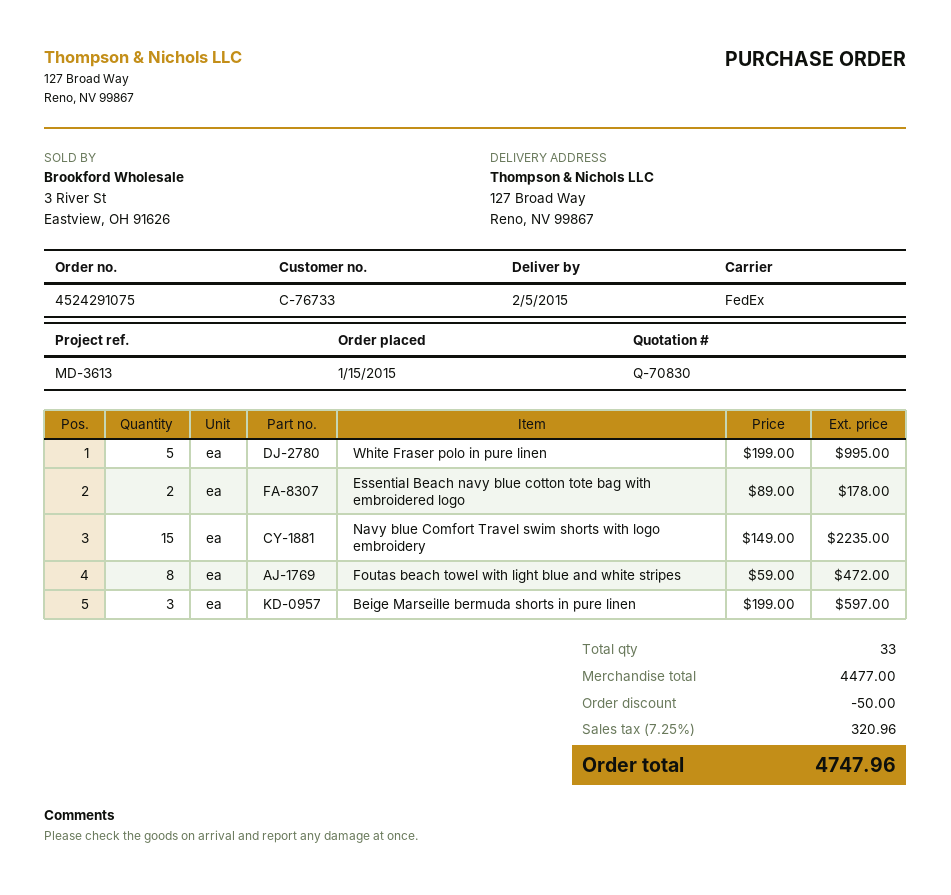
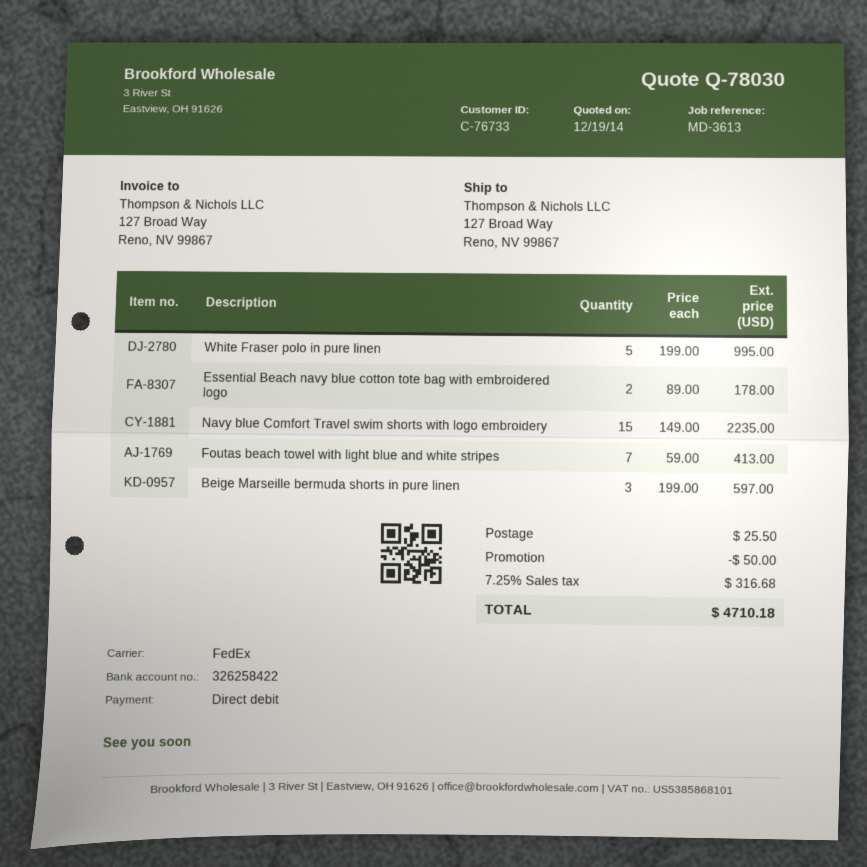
quote number: Q-70830 -> Q-78030
Foutas beach towel with light blue and white stripes: 8 x 59.00 = 472.00 -> 7 x 59.00 = 413.00
shipping: none -> 25.50
tax: 7.25% = 320.96 -> 7.25% = 316.68
total: 4747.96 -> 4710.18

